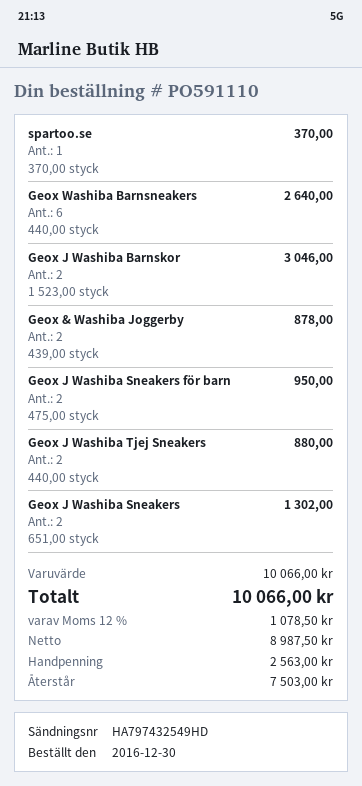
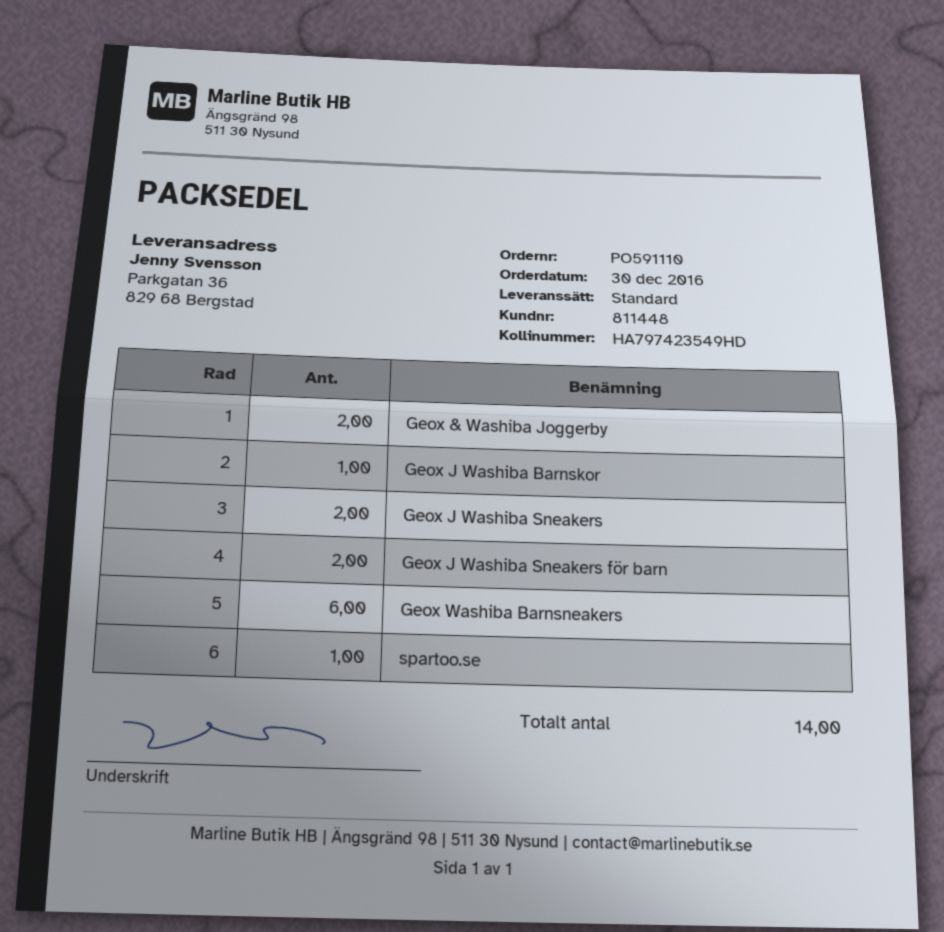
tracking number: HA797432549HD -> HA797423549HD
Geox J Washiba Barnskor: 2 -> 1
Geox J Washiba Tjej Sneakers: 2 -> none

